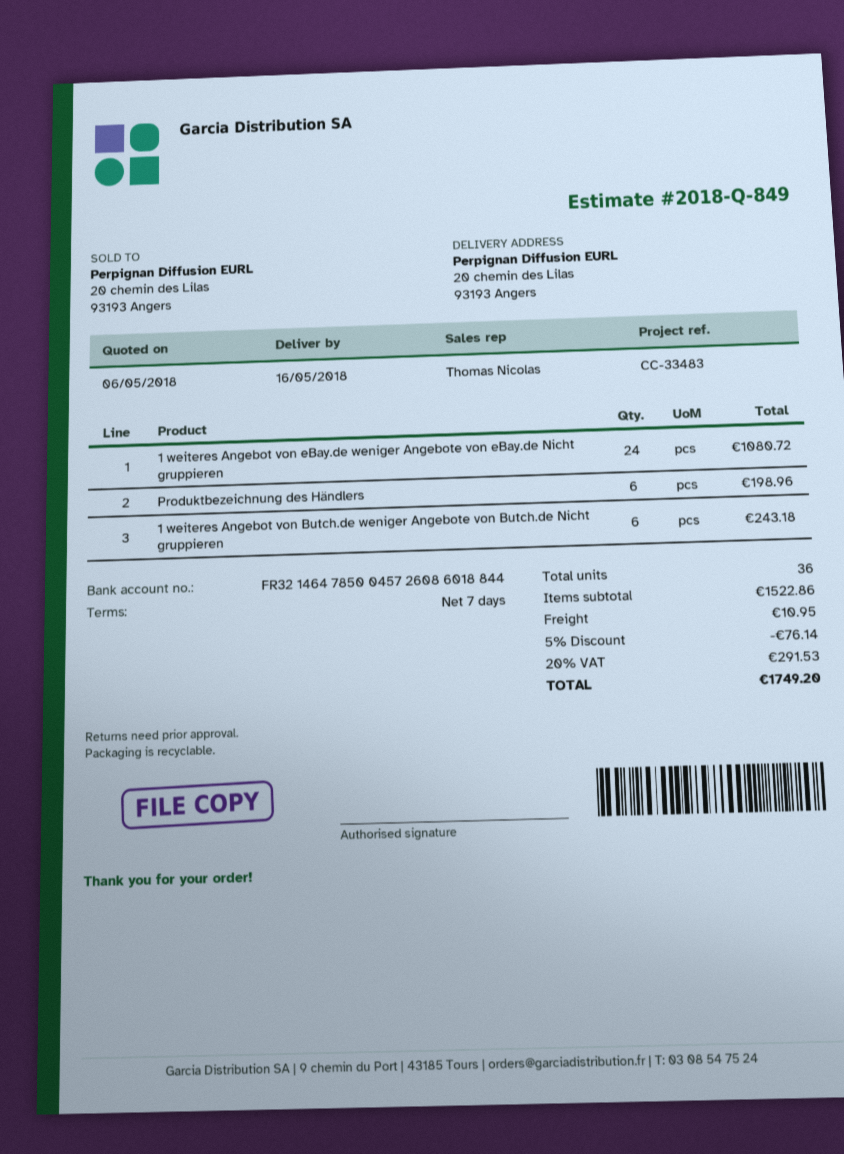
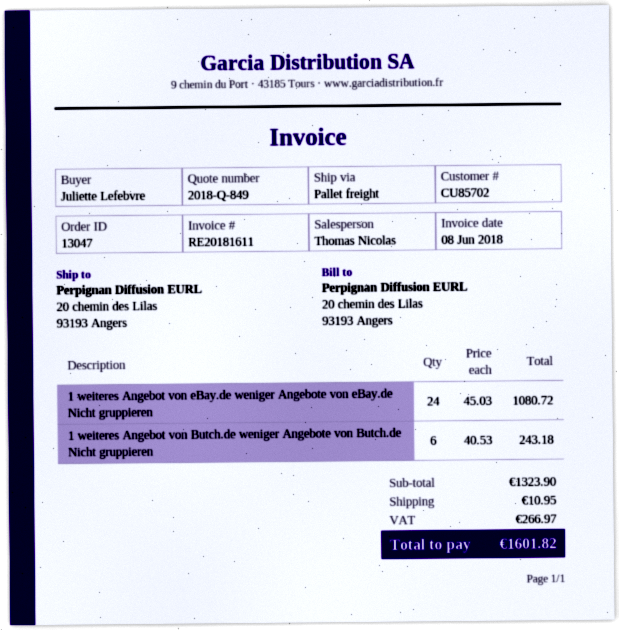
Produktbezeichnung des Händlers: 6 for 198.96 -> none
subtotal: 1522.86 -> 1323.90
discount: 5% = 76.14 -> none
tax: 291.53 -> 266.97
total: 1749.20 -> 1601.82

